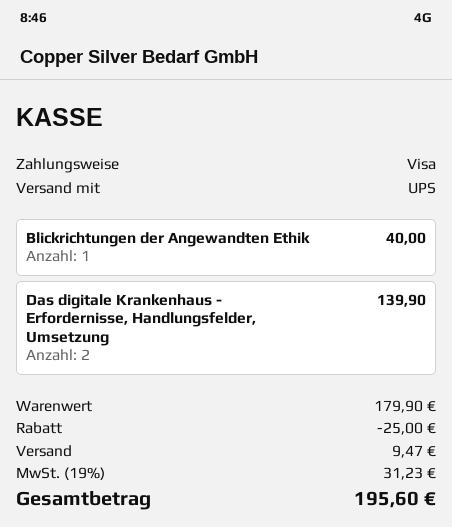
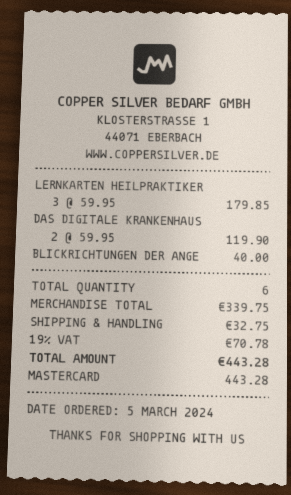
payment method: Visa -> Mastercard
Das digitale Krankenhaus - Erfordernisse, Handlungsfelder, Umsetzung: 2 for 139.90 -> 2 for 119.90
LERNKARTEN HEILPRAKTIKER: none -> 3 for 179.85
subtotal: 179.90 -> 339.75
discount: 25.00 -> none
shipping: 9.47 -> 32.75
tax: 19% = 31.23 -> 19% = 70.78
total: 195.60 -> 443.28

